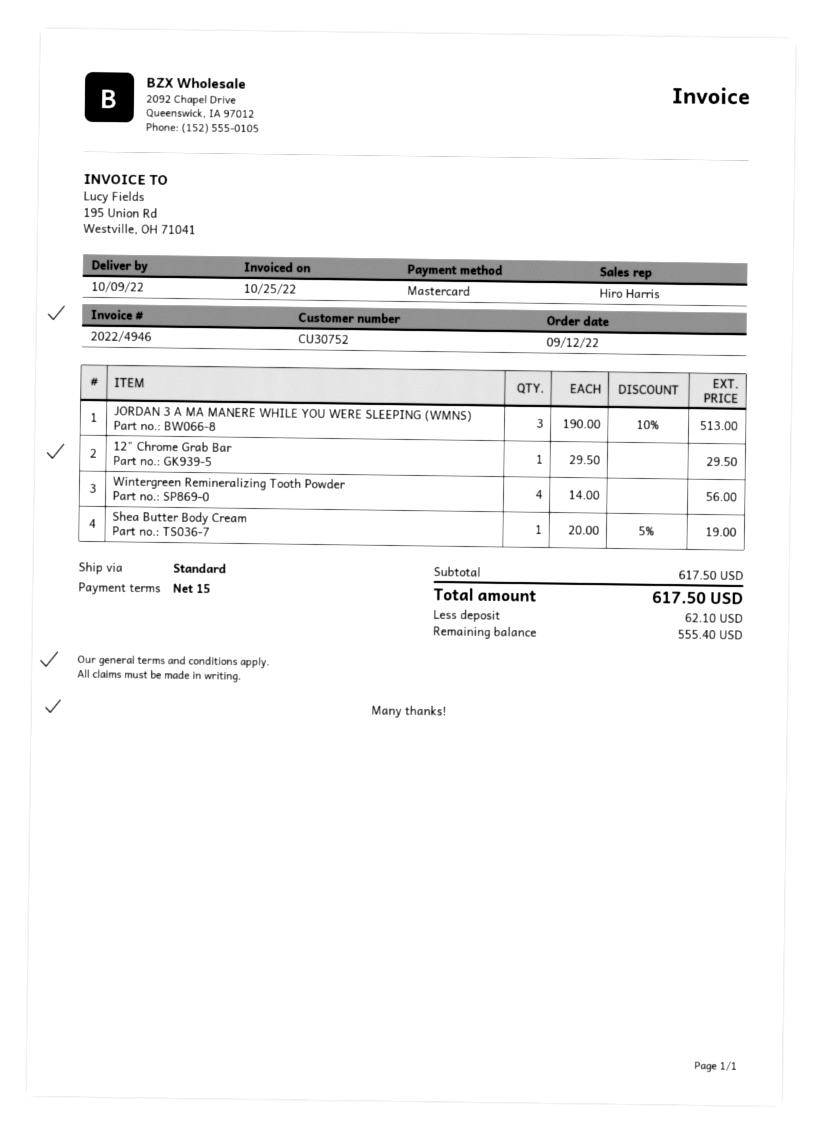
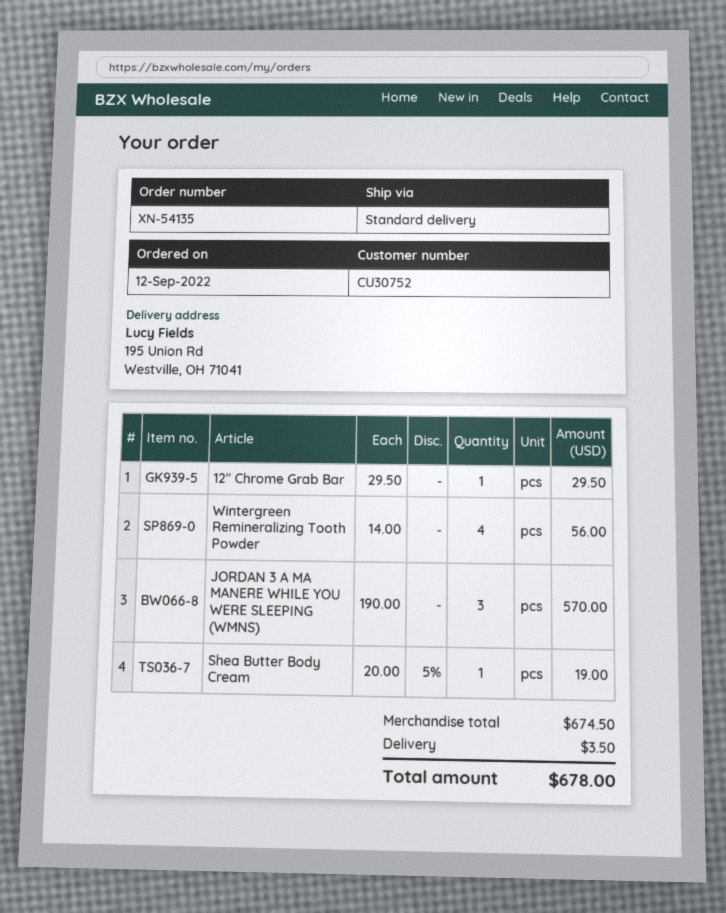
JORDAN 3 A MA MANERE WHILE YOU WERE SLEEPING (WMNS): 3 x 190.00 - 10% = 513.00 -> 3 x 190.00 = 570.00
subtotal: 617.50 -> 674.50
shipping: none -> 3.50
total: 617.50 -> 678.00

